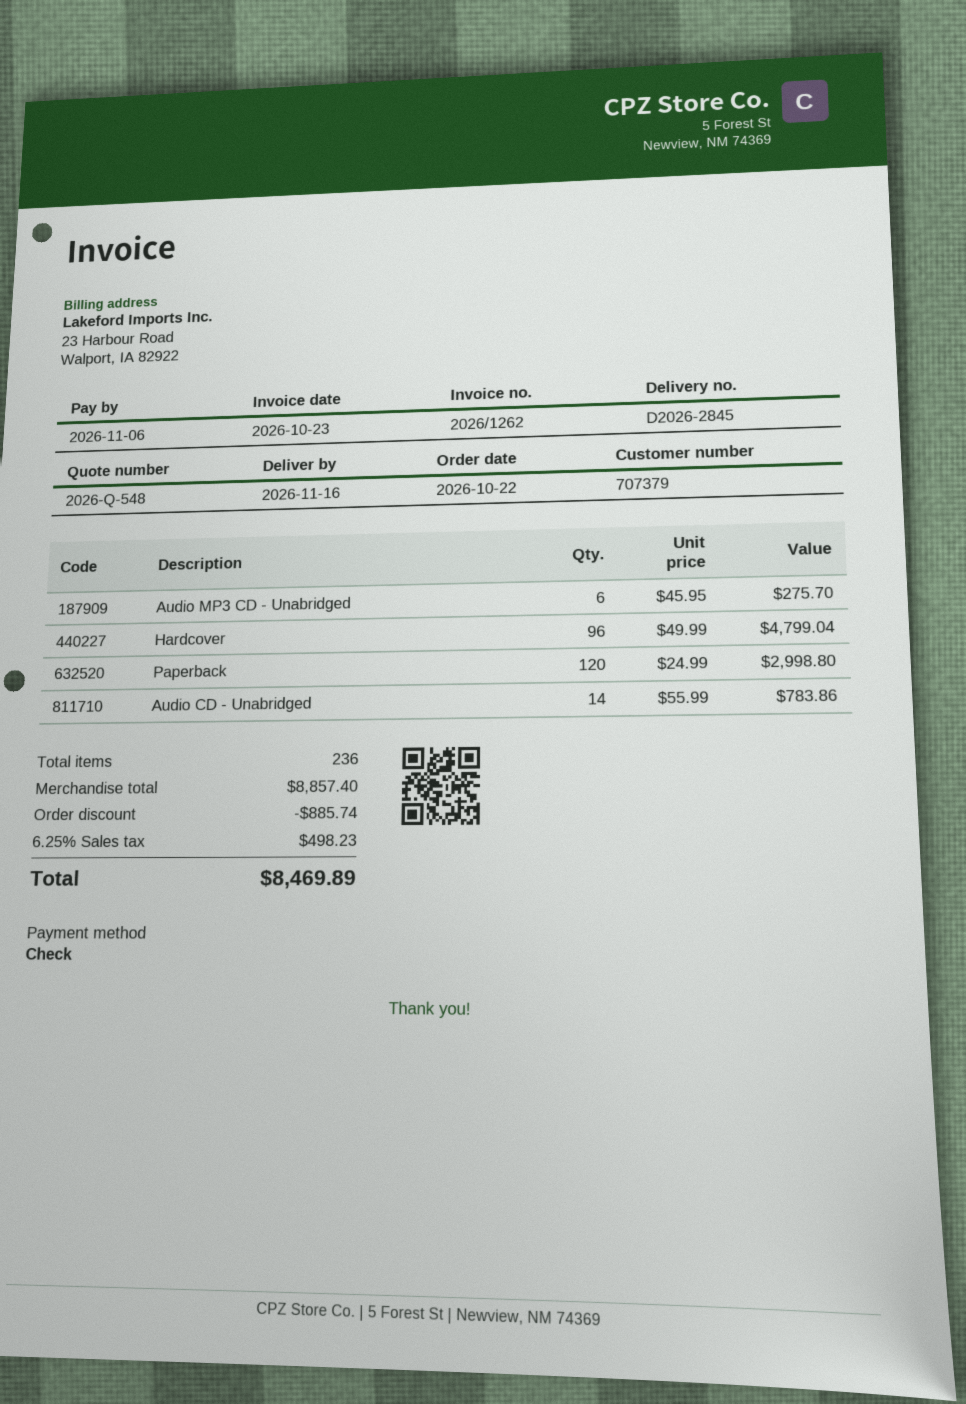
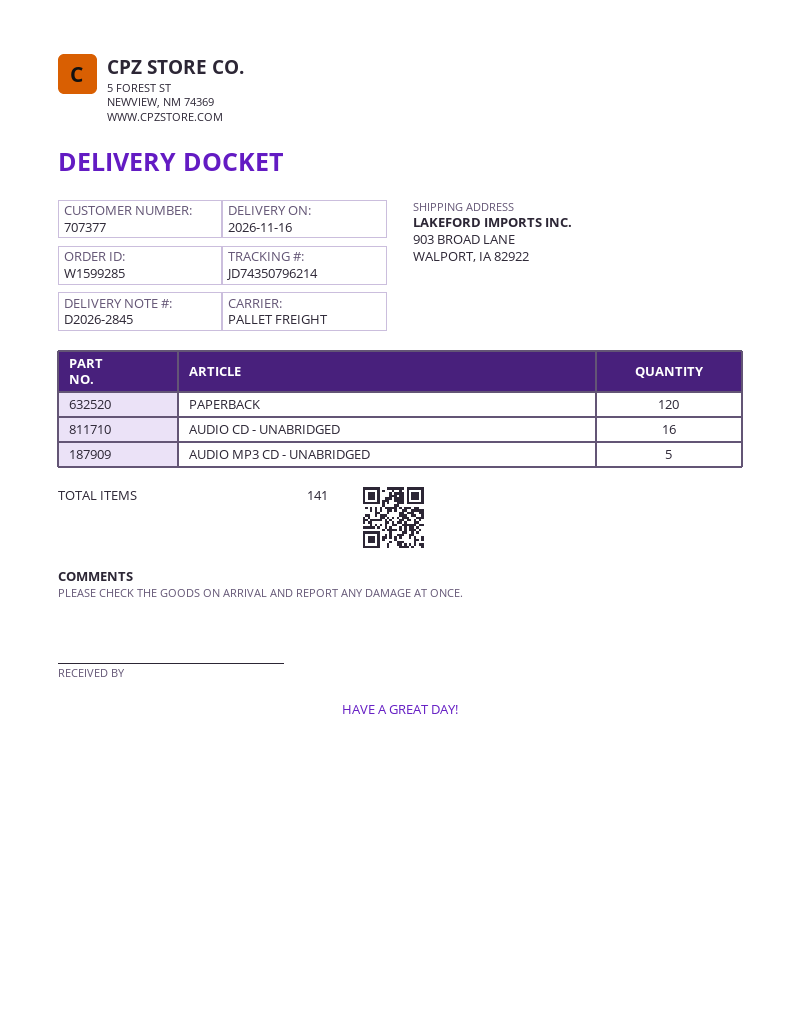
customer number: 707379 -> 707377
Audio MP3 CD - Unabridged: 6 -> 5
Hardcover: 96 -> none
Audio CD - Unabridged: 14 -> 16
total quantity: 236 -> 141

